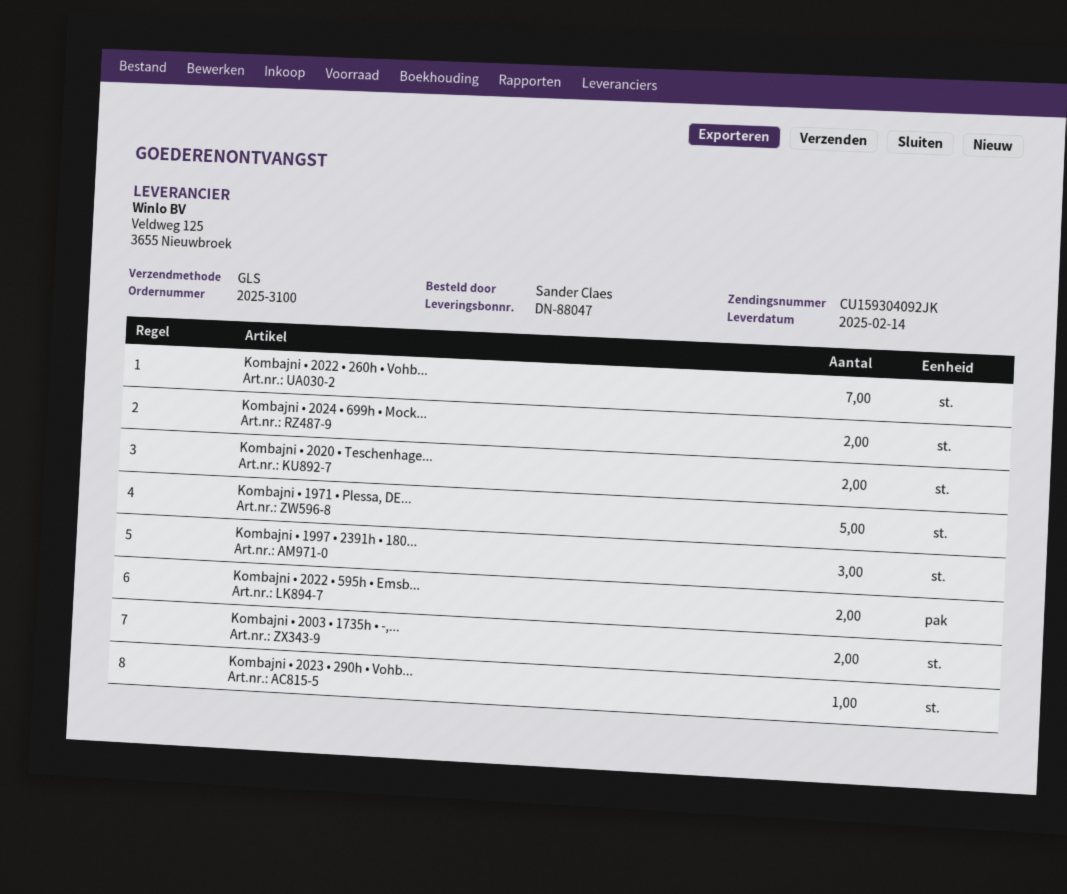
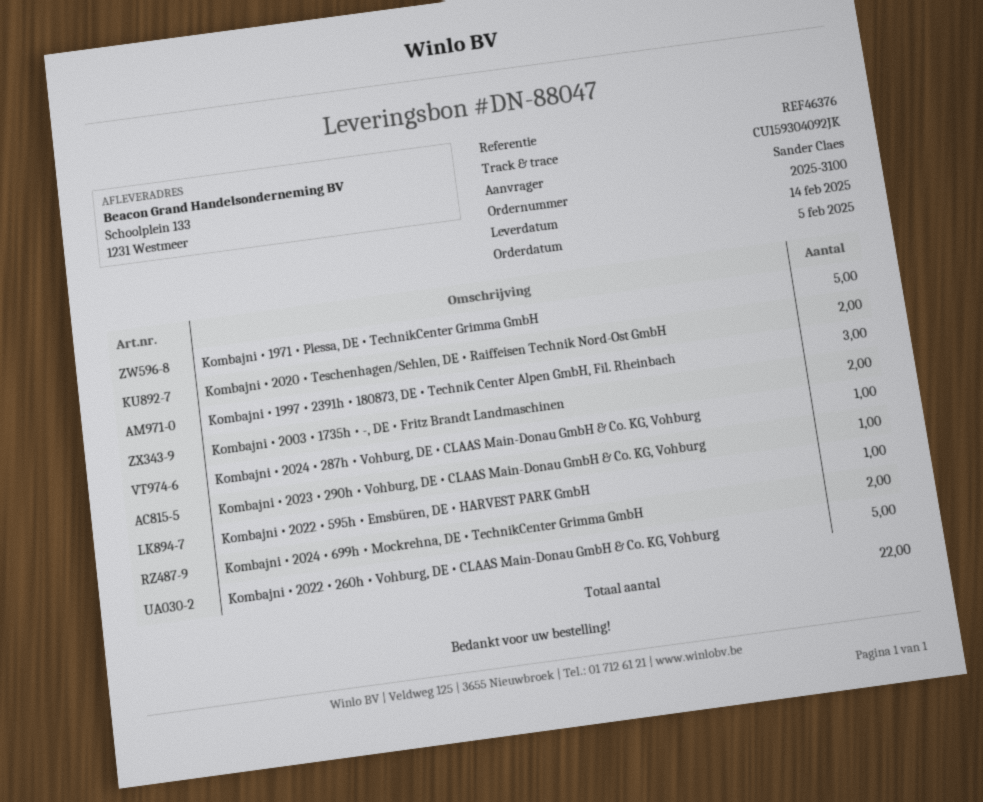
Kombajni • 2022 • 260h • Vohb...: 7 -> 5
Kombajni • 2022 • 595h • Emsb...: 2 -> 1
Kombajni • 2024 • 287h • Vohburg, DE • CLAAS Main-Donau GmbH & Co. KG, Vohburg: none -> 1

